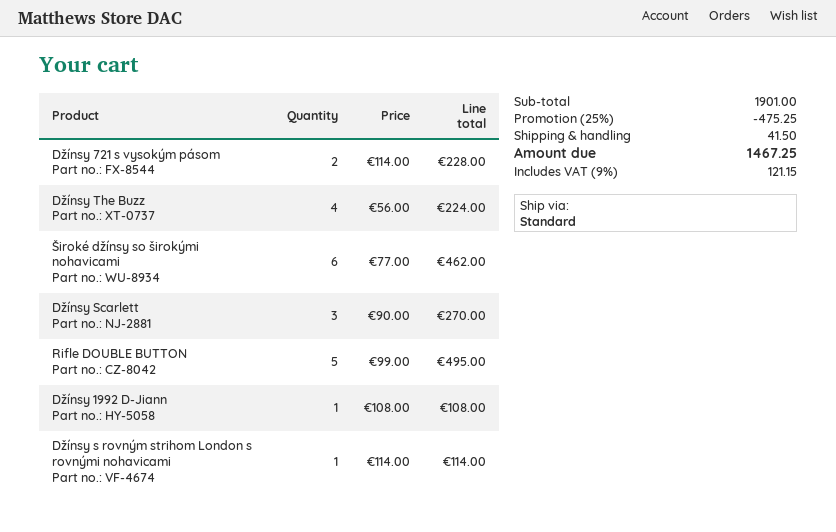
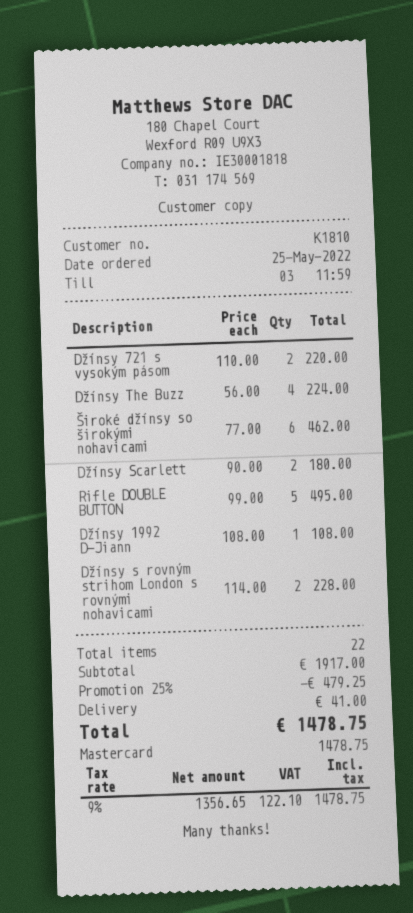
Džínsy 721 s vysokým pásom: 2 x 114.00 = 228.00 -> 2 x 110.00 = 220.00
Džínsy Scarlett: 3 x 90.00 = 270.00 -> 2 x 90.00 = 180.00
Džínsy s rovným strihom London s rovnými nohavicami: 1 x 114.00 = 114.00 -> 2 x 114.00 = 228.00
subtotal: 1901.00 -> 1917.00
discount: 25% = 475.25 -> 25% = 479.25
shipping: 41.50 -> 41.00
tax: 9% = 121.15 -> 9% = 122.10
total: 1467.25 -> 1478.75

